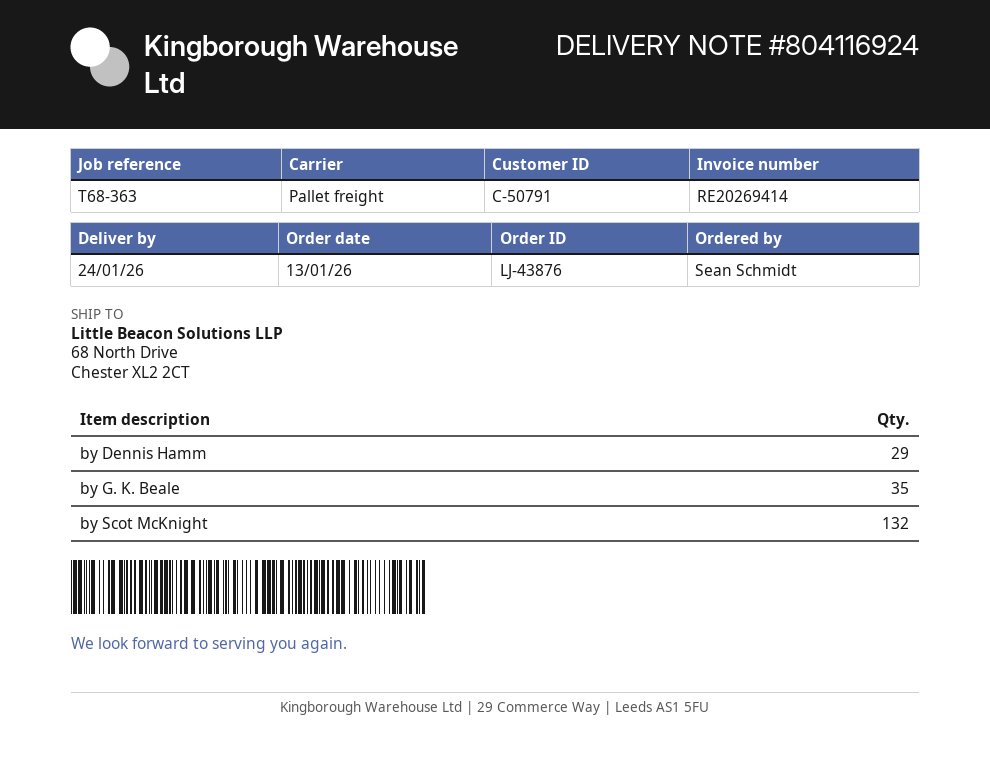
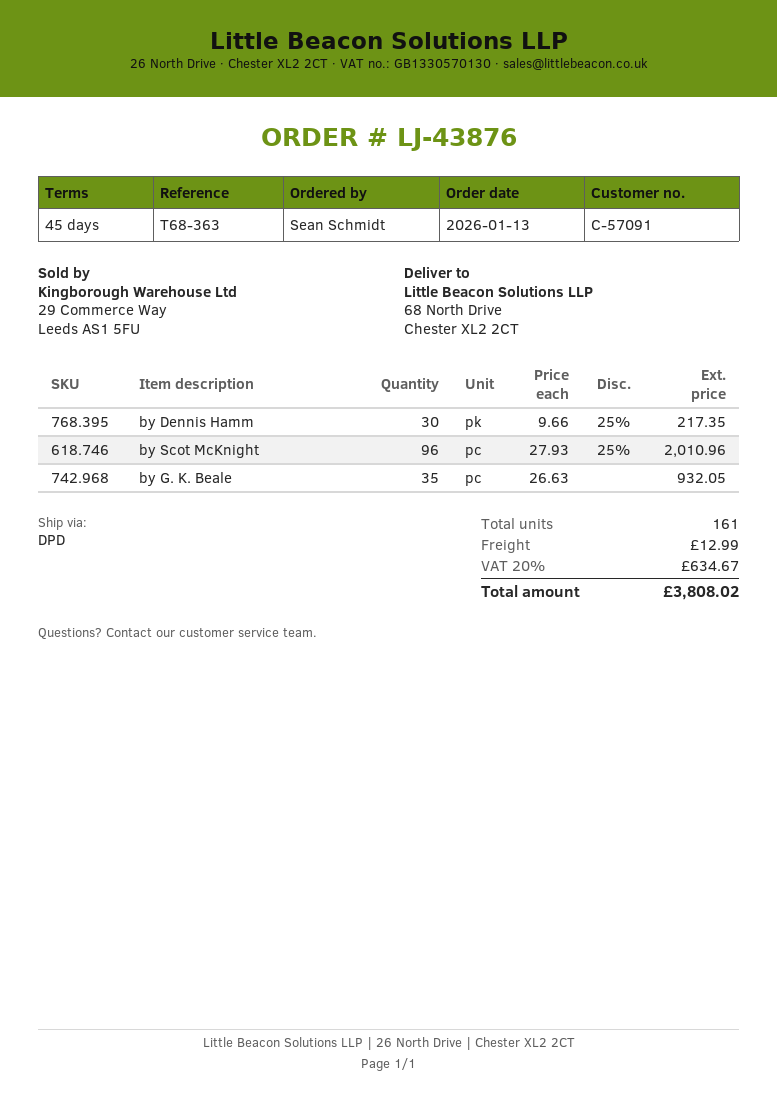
customer number: C-50791 -> C-57091
shipping method: pallet freight -> DPD
by Dennis Hamm: 29 -> 30
by Scot McKnight: 132 -> 96

